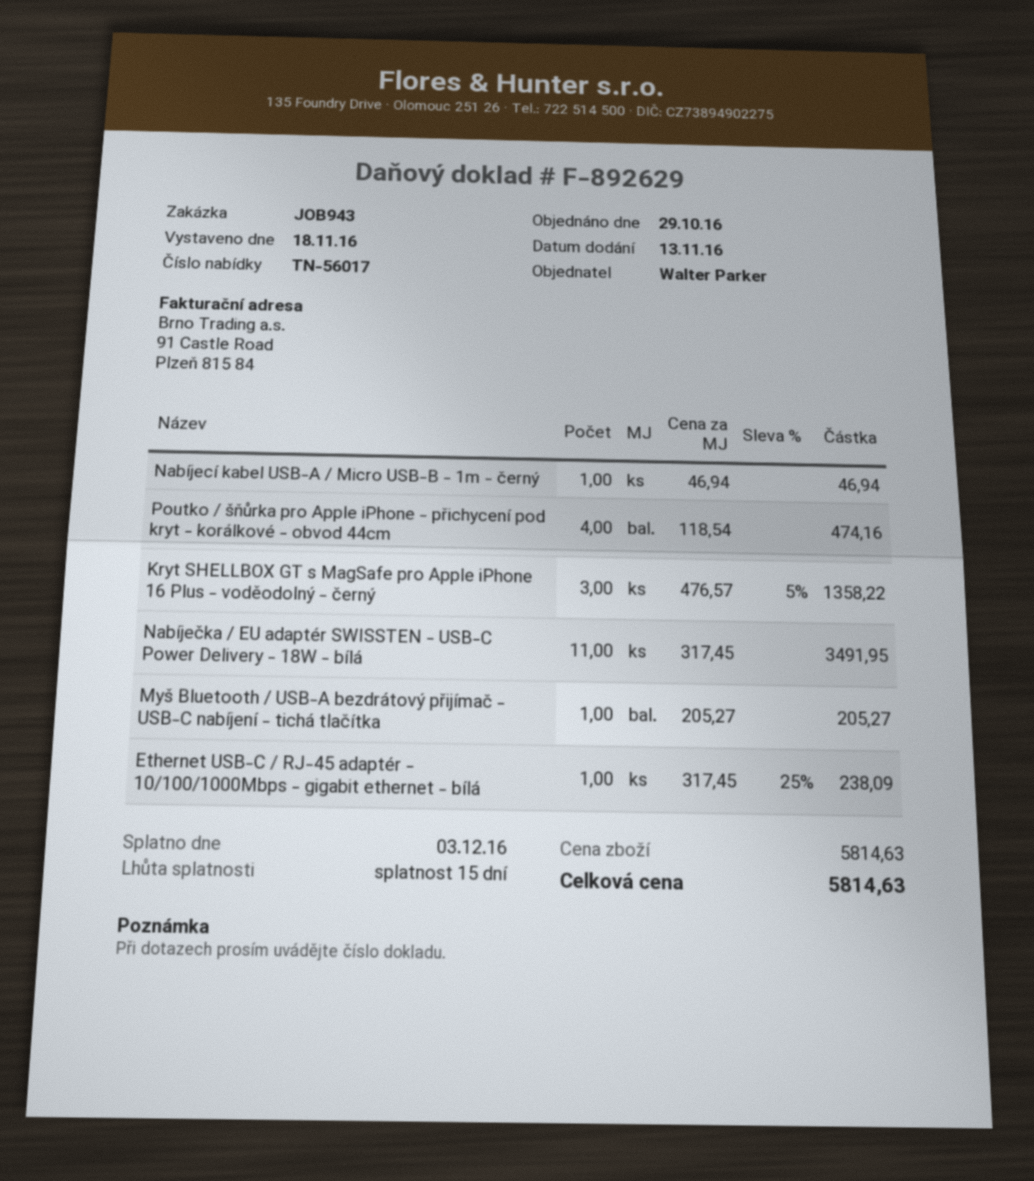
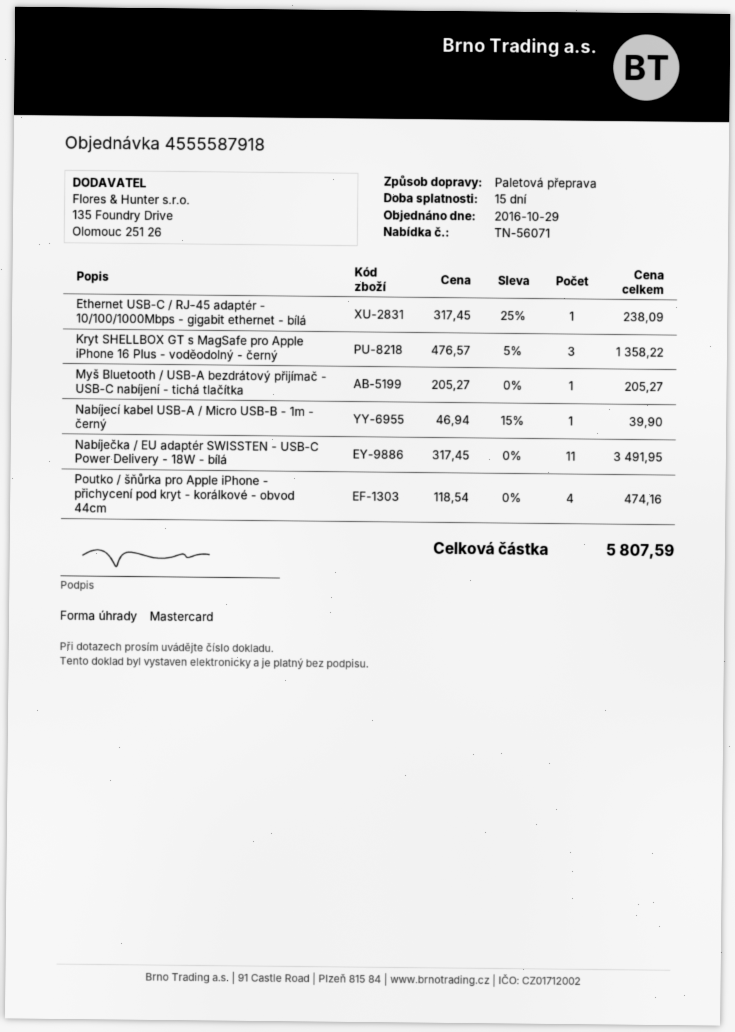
quote number: TN-56017 -> TN-56071
Nabíjecí kabel USB-A / Micro USB-B - 1m - černý: 1 x 46.94 = 46.94 -> 1 x 46.94 - 15% = 39.90
total: 5814.63 -> 5807.59

